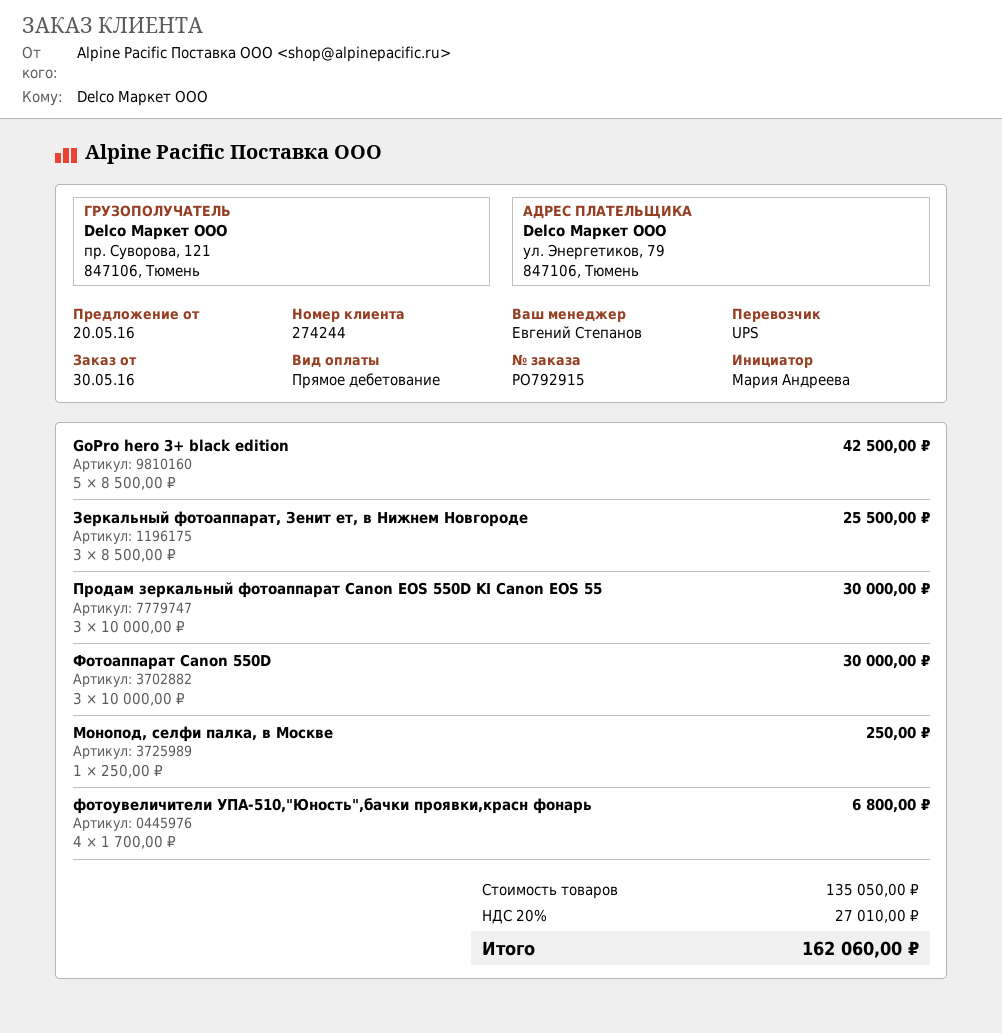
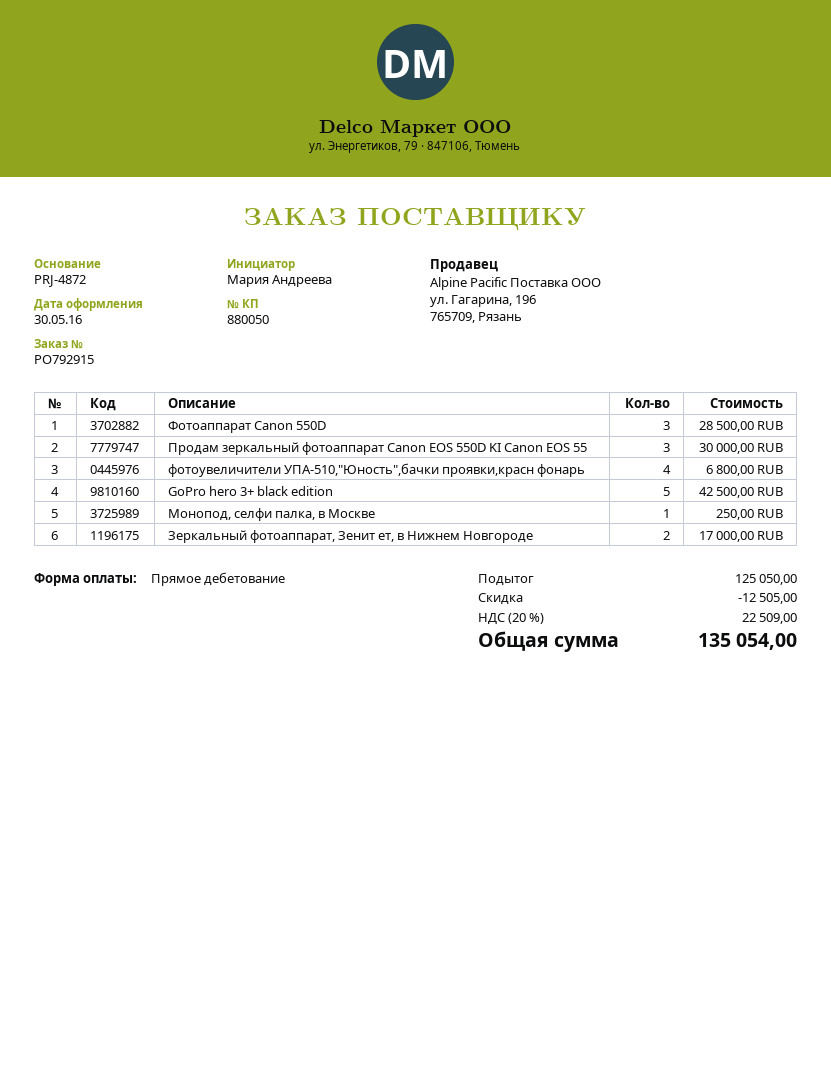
Зеркальный фотоаппарат, Зенит ет, в Нижнем Новгороде: 3 for 25500.00 -> 2 for 17000.00
Фотоаппарат Canon 550D: 3 for 30000.00 -> 3 for 28500.00
subtotal: 135050.00 -> 125050.00
discount: none -> 12505.00
tax: 20% = 27010.00 -> 20% = 22509.00
total: 162060.00 -> 135054.00

